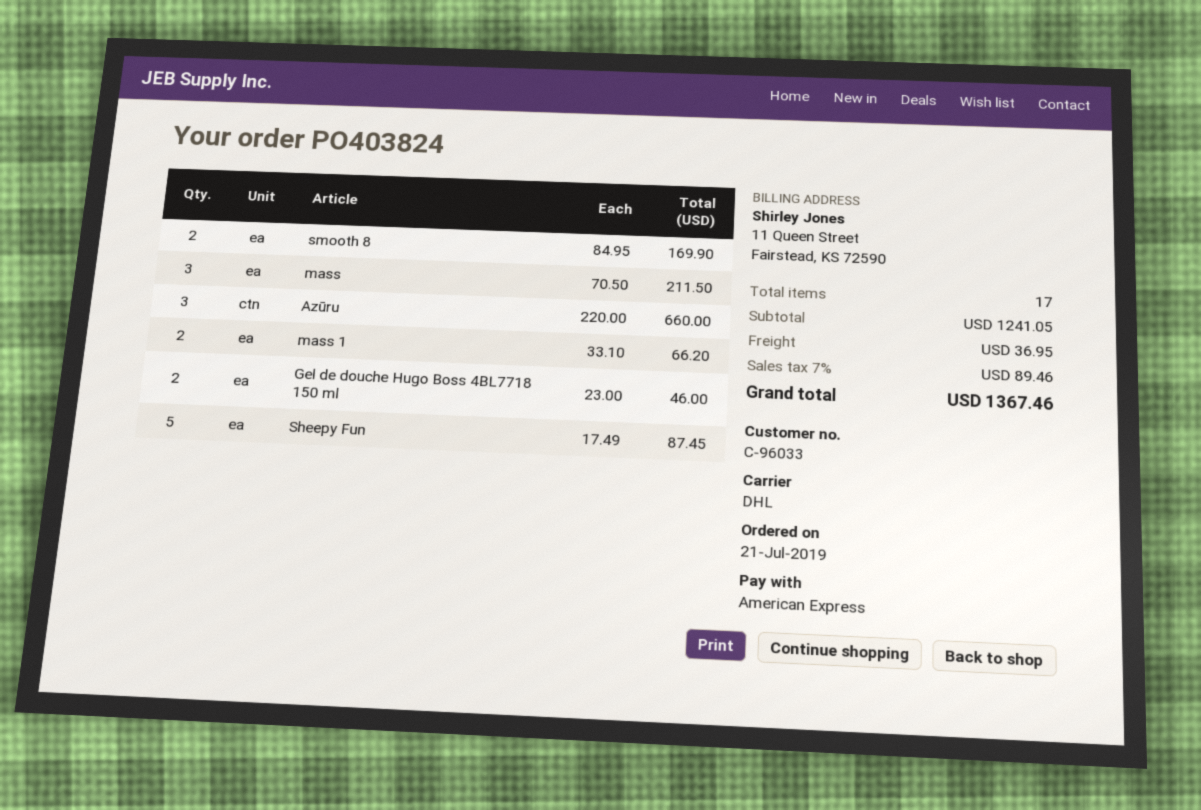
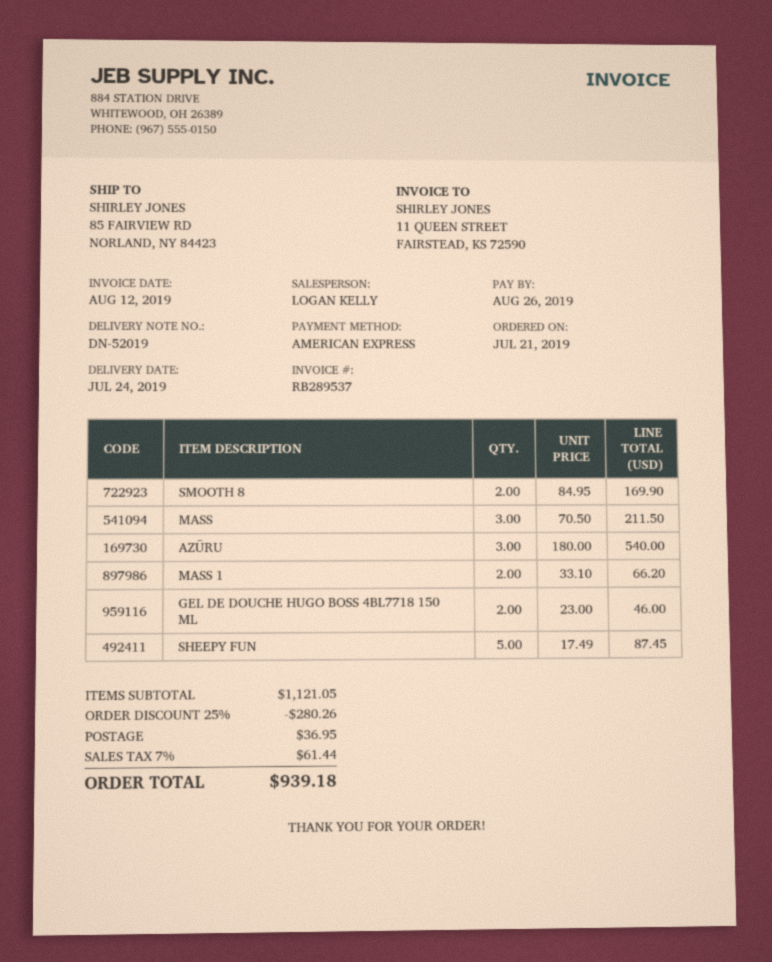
Azūru: 3 x 220.00 = 660.00 -> 3 x 180.00 = 540.00
subtotal: 1241.05 -> 1121.05
discount: none -> 25% = 280.26
tax: 7% = 89.46 -> 7% = 61.44
total: 1367.46 -> 939.18

